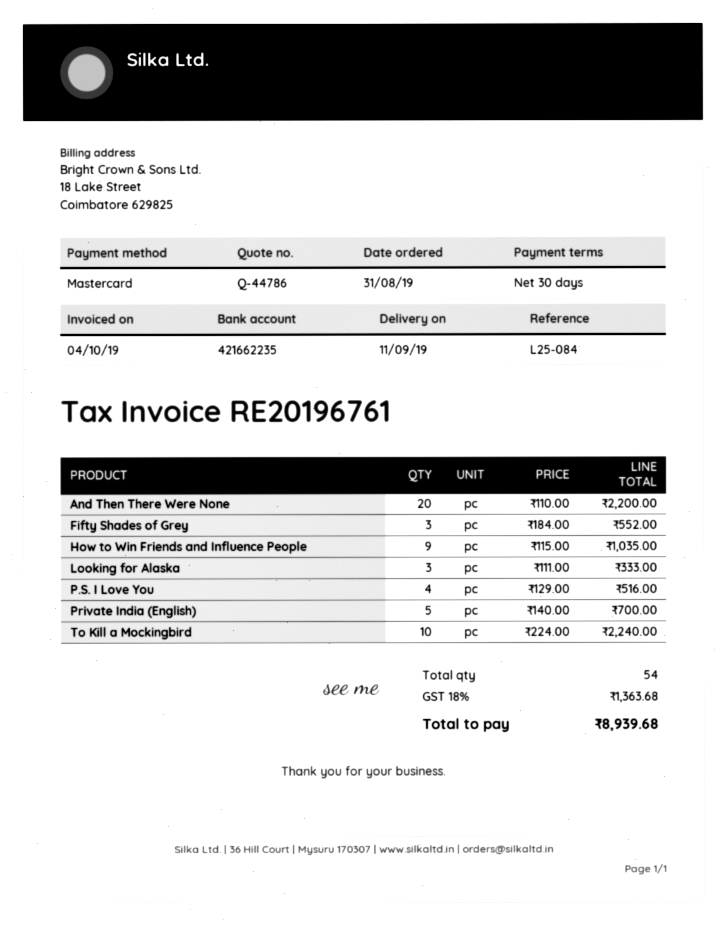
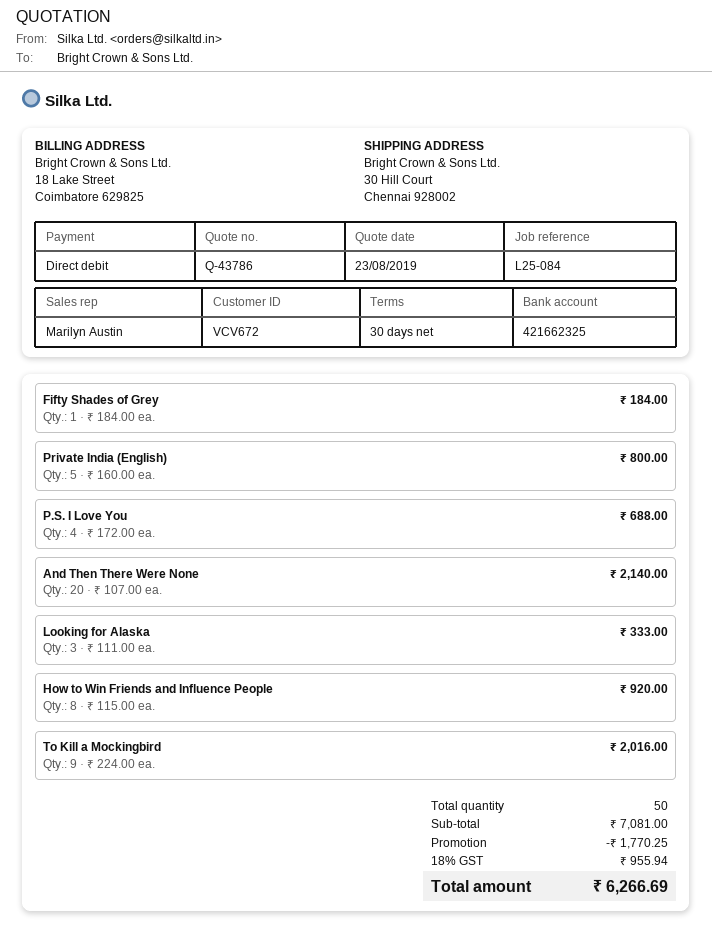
quote number: Q-44786 -> Q-43786
payment method: Mastercard -> direct debit
bank account: 421662235 -> 421662325
And Then There Were None: 20 x 110.00 = 2200.00 -> 20 x 107.00 = 2140.00
Fifty Shades of Grey: 3 x 184.00 = 552.00 -> 1 x 184.00 = 184.00
How to Win Friends and Influence People: 9 x 115.00 = 1035.00 -> 8 x 115.00 = 920.00
P.S. I Love You: 4 x 129.00 = 516.00 -> 4 x 172.00 = 688.00
Private India (English): 5 x 140.00 = 700.00 -> 5 x 160.00 = 800.00
To Kill a Mockingbird: 10 x 224.00 = 2240.00 -> 9 x 224.00 = 2016.00
total quantity: 54 -> 50
discount: none -> 1770.25
tax: 18% = 1363.68 -> 18% = 955.94
total: 8939.68 -> 6266.69

